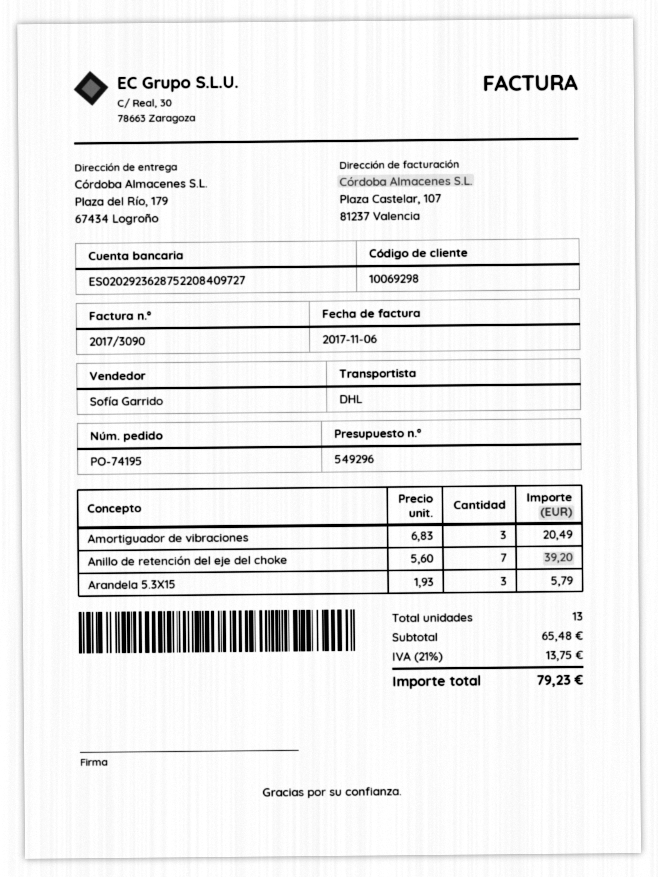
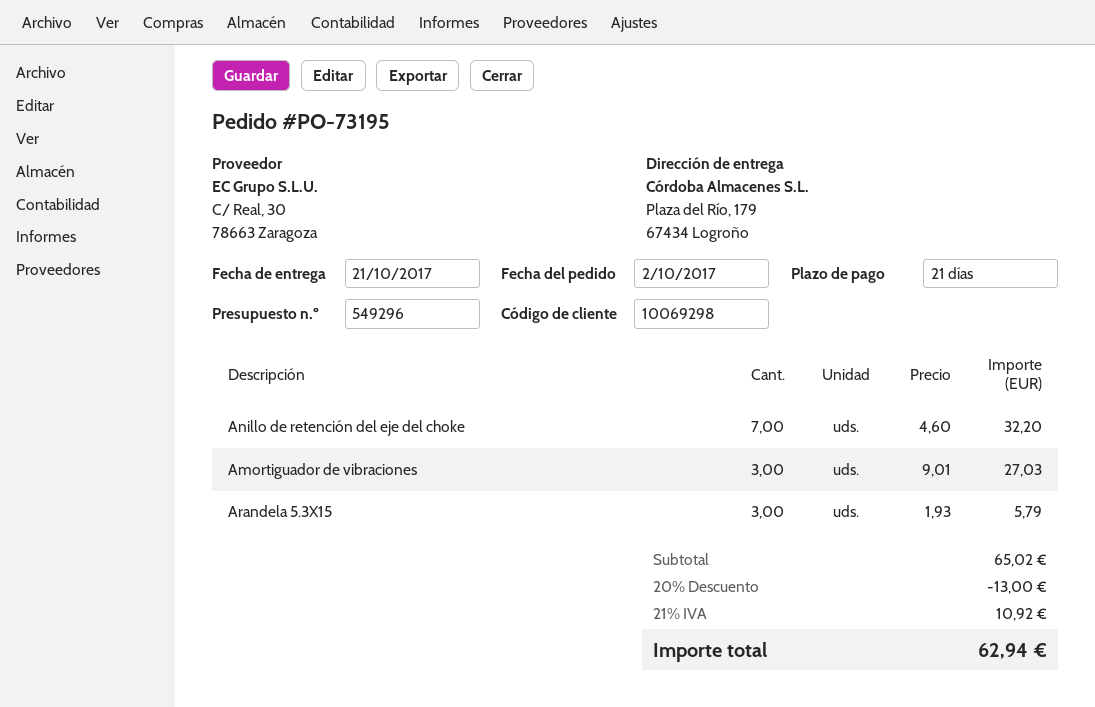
order number: PO-74195 -> PO-73195
Amortiguador de vibraciones: 3 x 6.83 = 20.49 -> 3 x 9.01 = 27.03
Anillo de retención del eje del choke: 7 x 5.60 = 39.20 -> 7 x 4.60 = 32.20
subtotal: 65.48 -> 65.02
discount: none -> 20% = 13.00
tax: 21% = 13.75 -> 21% = 10.92
total: 79.23 -> 62.94

